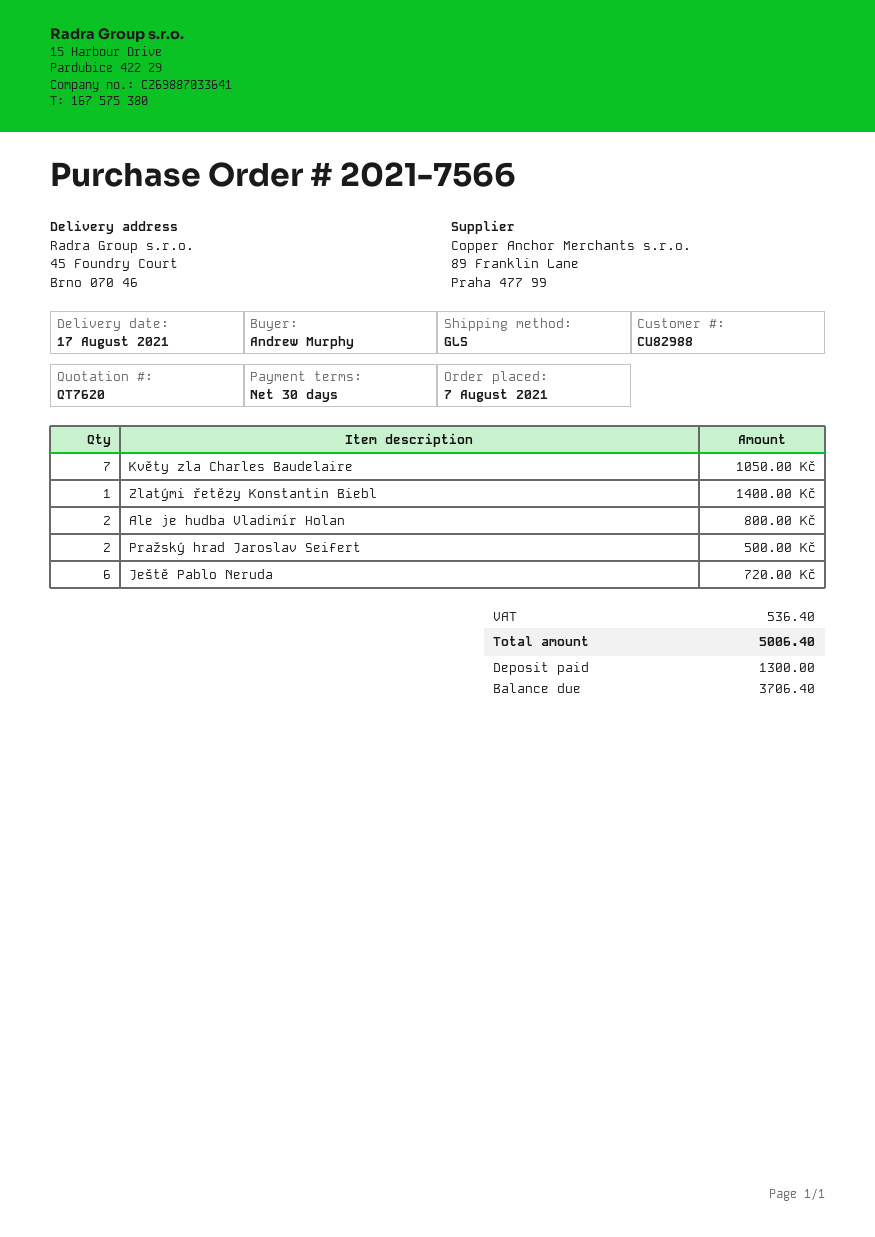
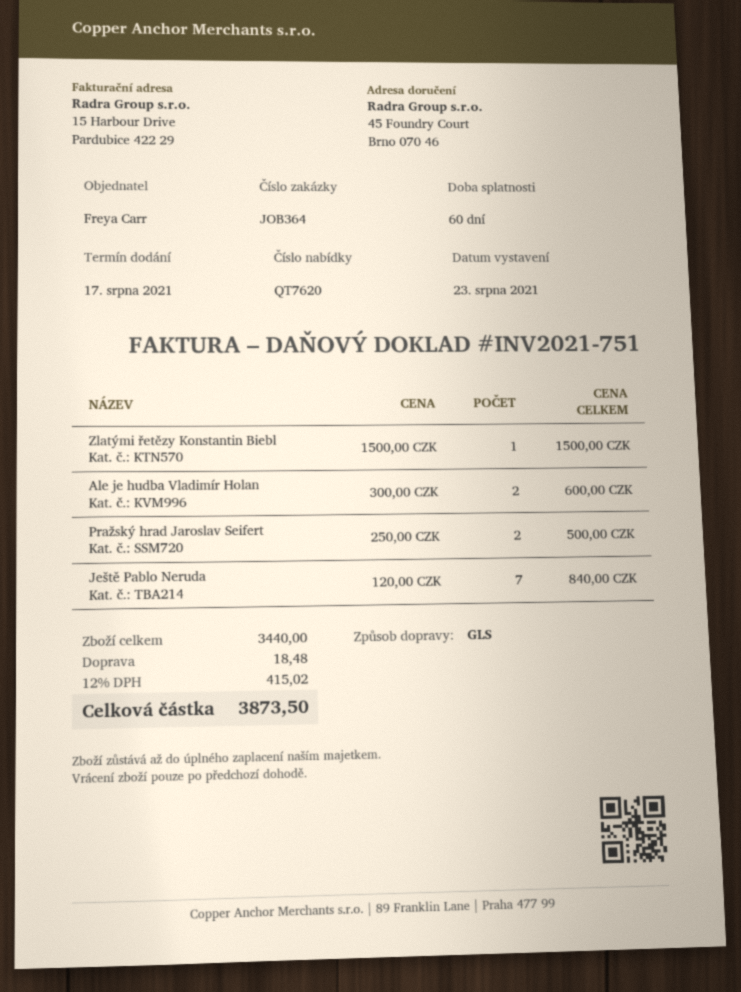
payment terms: 30 days -> 60 days
ordered by: Andrew Murphy -> Freya Carr
Květy zla Charles Baudelaire: 7 for 1050.00 -> none
Zlatými řetězy Konstantin Biebl: 1 for 1400.00 -> 1 for 1500.00
Ale je hudba Vladimír Holan: 2 for 800.00 -> 2 for 600.00
Ještě Pablo Neruda: 6 for 720.00 -> 7 for 840.00
shipping: none -> 18.48
tax: 536.40 -> 415.02
total: 5006.40 -> 3873.50

